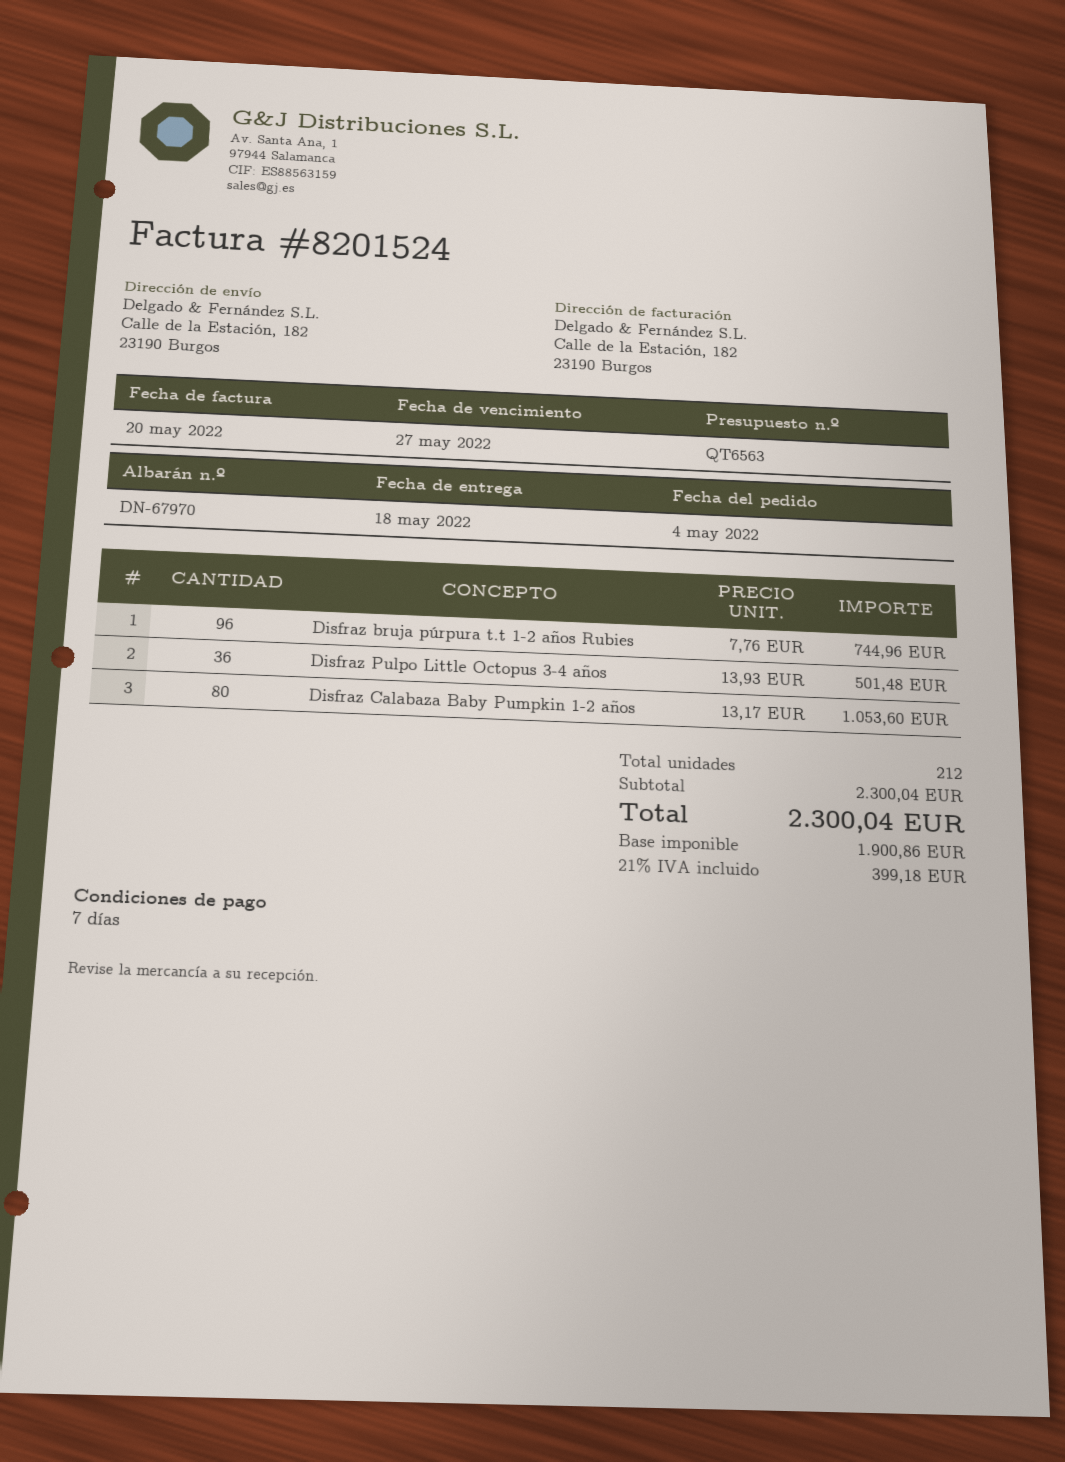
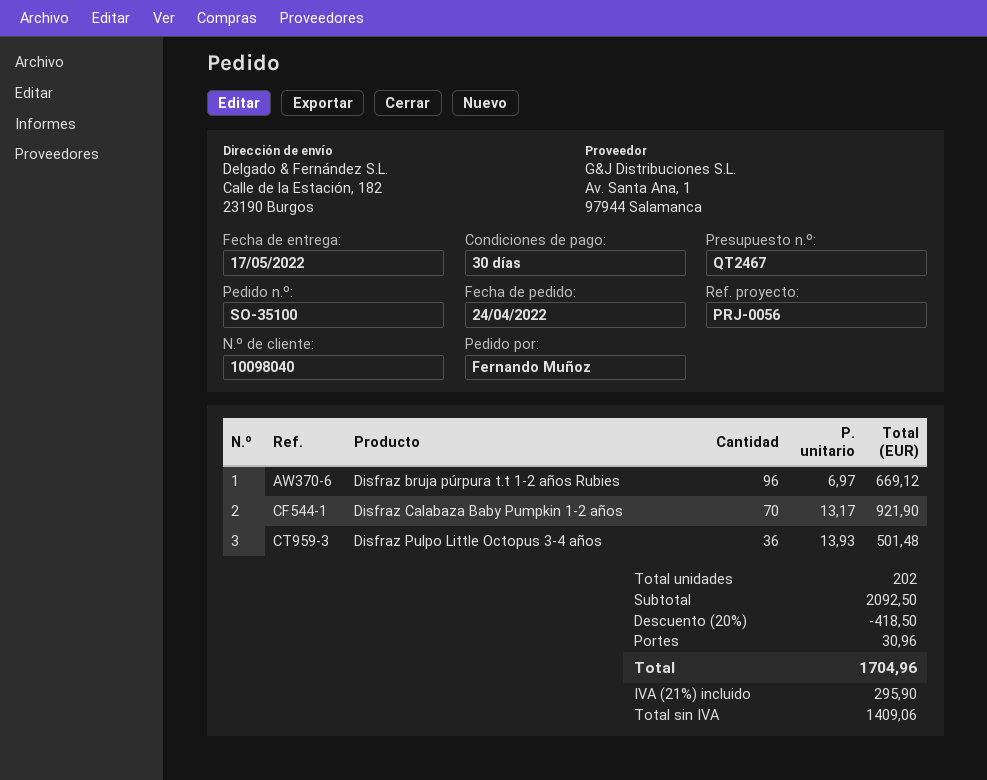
quote number: QT6563 -> QT2467
order date: 2022-05-04 -> 2022-04-24
delivery date: 2022-05-18 -> 2022-05-17
payment terms: 7 days -> 30 days
Disfraz bruja púrpura t.t 1-2 años Rubies: 96 x 7.76 = 744.96 -> 96 x 6.97 = 669.12
Disfraz Calabaza Baby Pumpkin 1-2 años: 80 x 13.17 = 1053.60 -> 70 x 13.17 = 921.90
total quantity: 212 -> 202
subtotal: 2300.04 -> 2092.50
discount: none -> 20% = 418.50
shipping: none -> 30.96
net: 1900.86 -> 1409.06
tax: 21% = 399.18 -> 21% = 295.90
total: 2300.04 -> 1704.96

